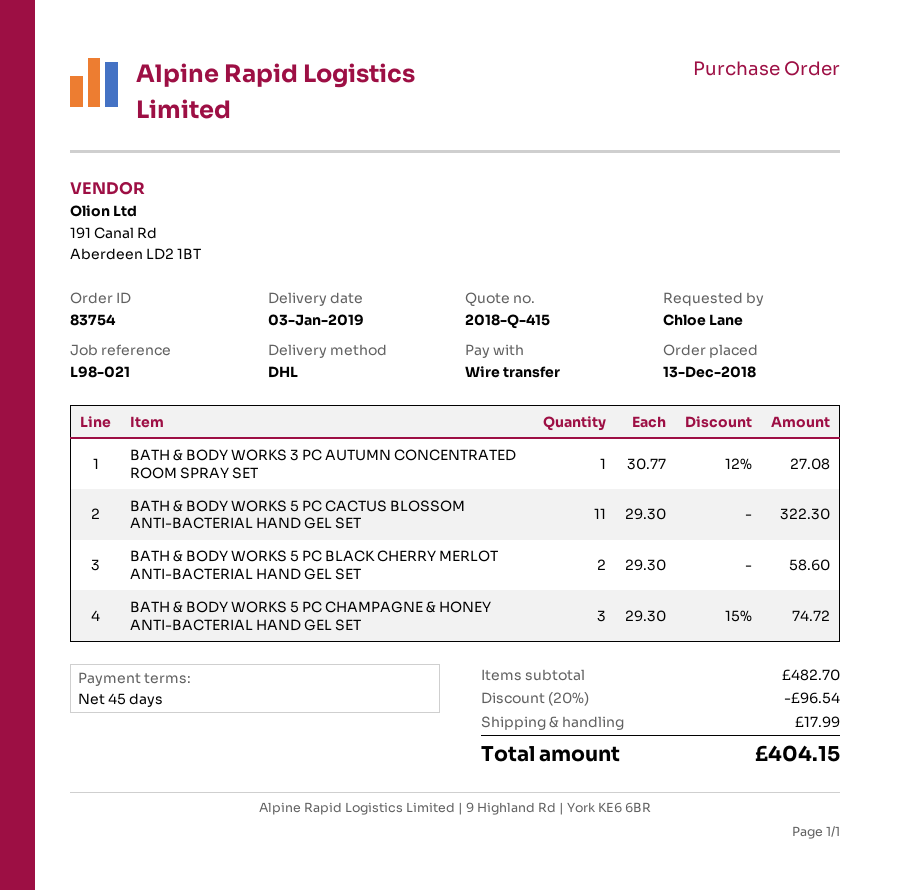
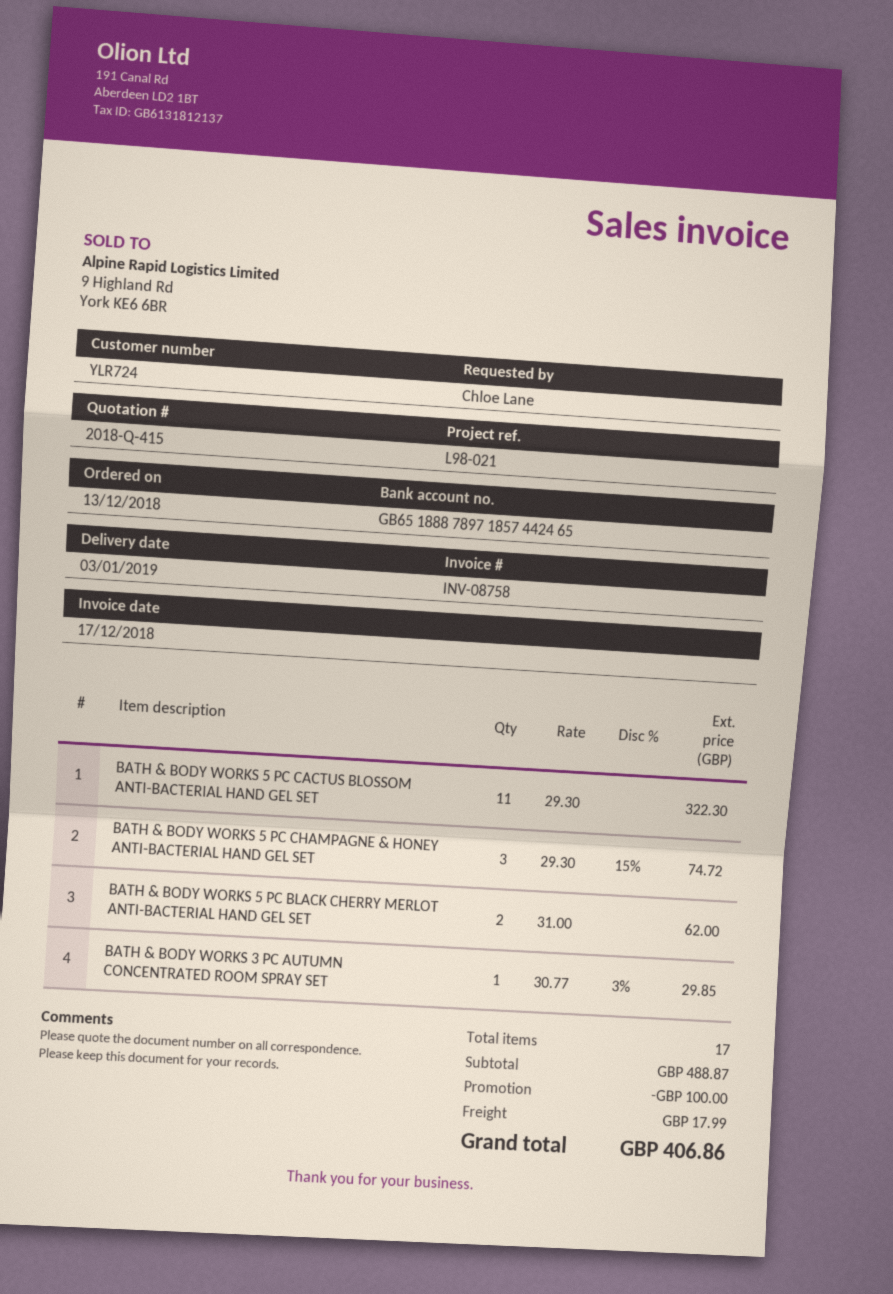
BATH & BODY WORKS 3 PC AUTUMN CONCENTRATED ROOM SPRAY SET: 1 x 30.77 - 12% = 27.08 -> 1 x 30.77 - 3% = 29.85
BATH & BODY WORKS 5 PC BLACK CHERRY MERLOT ANTI-BACTERIAL HAND GEL SET: 2 x 29.30 = 58.60 -> 2 x 31.00 = 62.00
subtotal: 482.70 -> 488.87
discount: 96.54 -> 100.00
total: 404.15 -> 406.86

